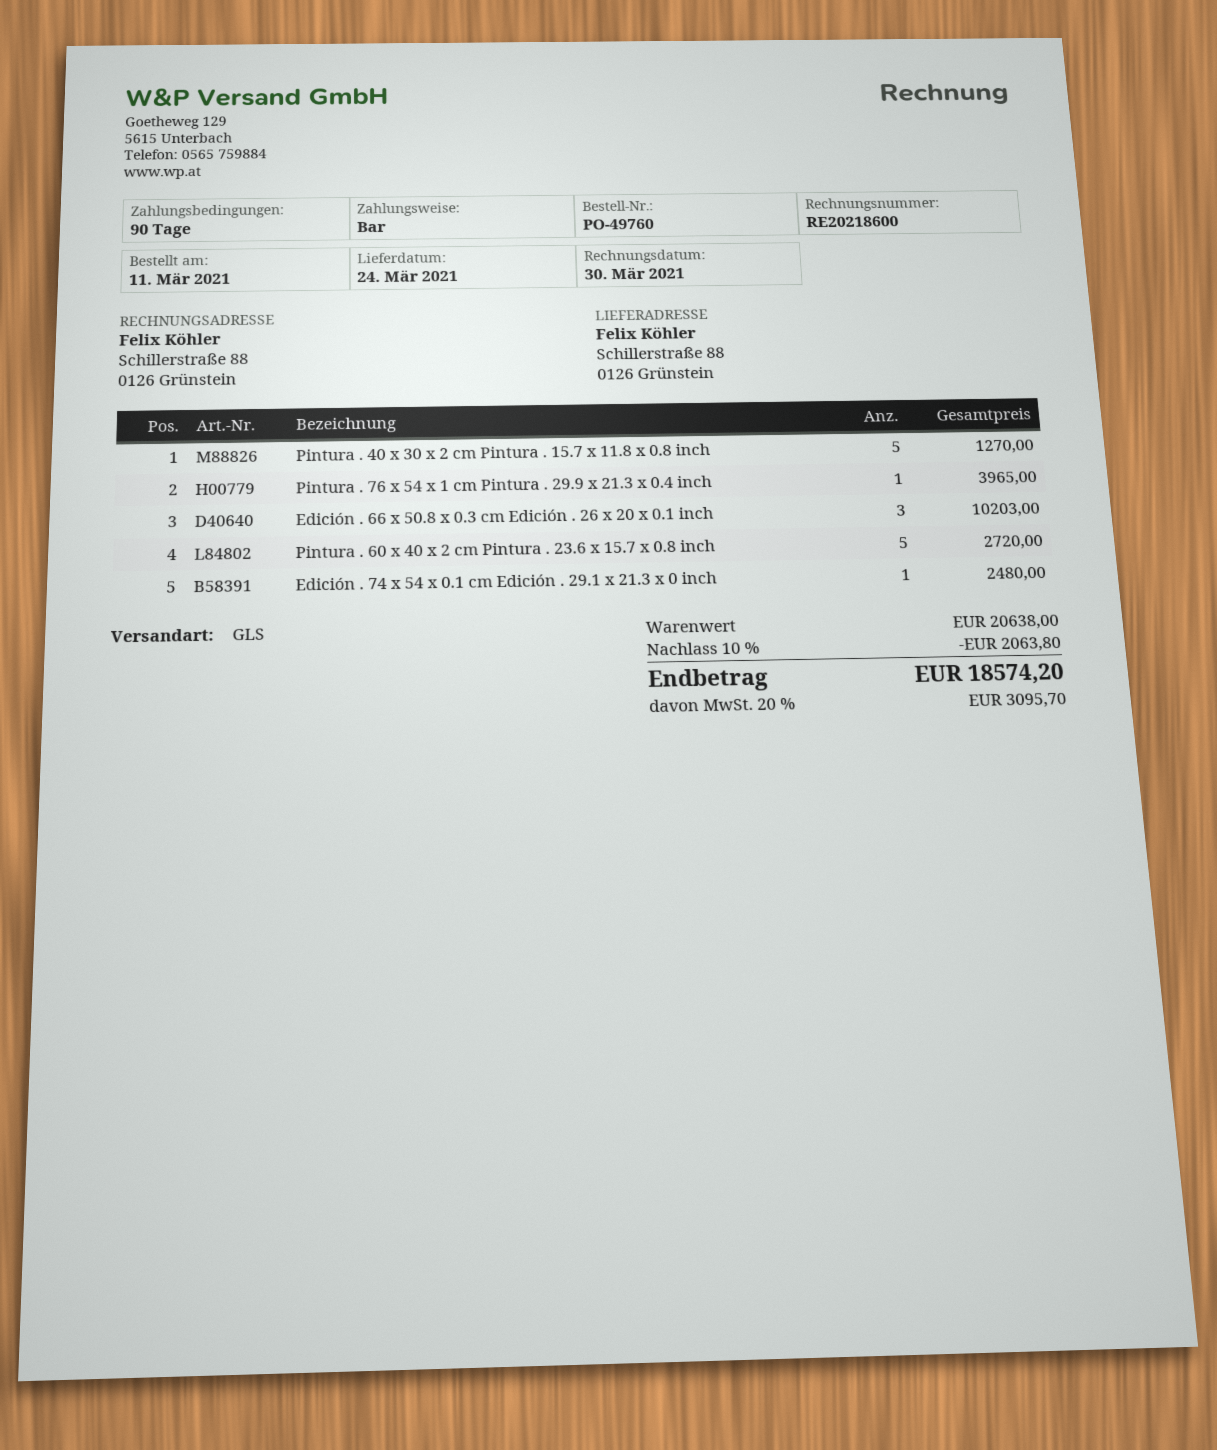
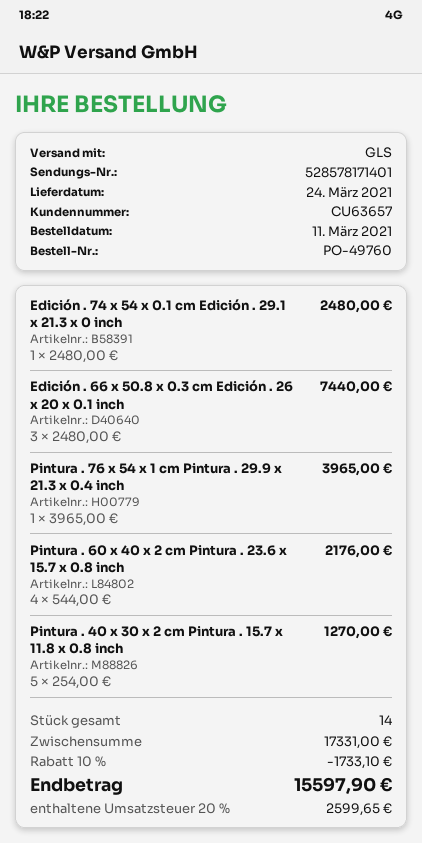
Edición . 66 x 50.8 x 0.3 cm Edición . 26 x 20 x 0.1 inch: 3 for 10203.00 -> 3 for 7440.00
Pintura . 60 x 40 x 2 cm Pintura . 23.6 x 15.7 x 0.8 inch: 5 for 2720.00 -> 4 for 2176.00
subtotal: 20638.00 -> 17331.00
discount: 10% = 2063.80 -> 10% = 1733.10
tax: 20% = 3095.70 -> 20% = 2599.65
total: 18574.20 -> 15597.90

